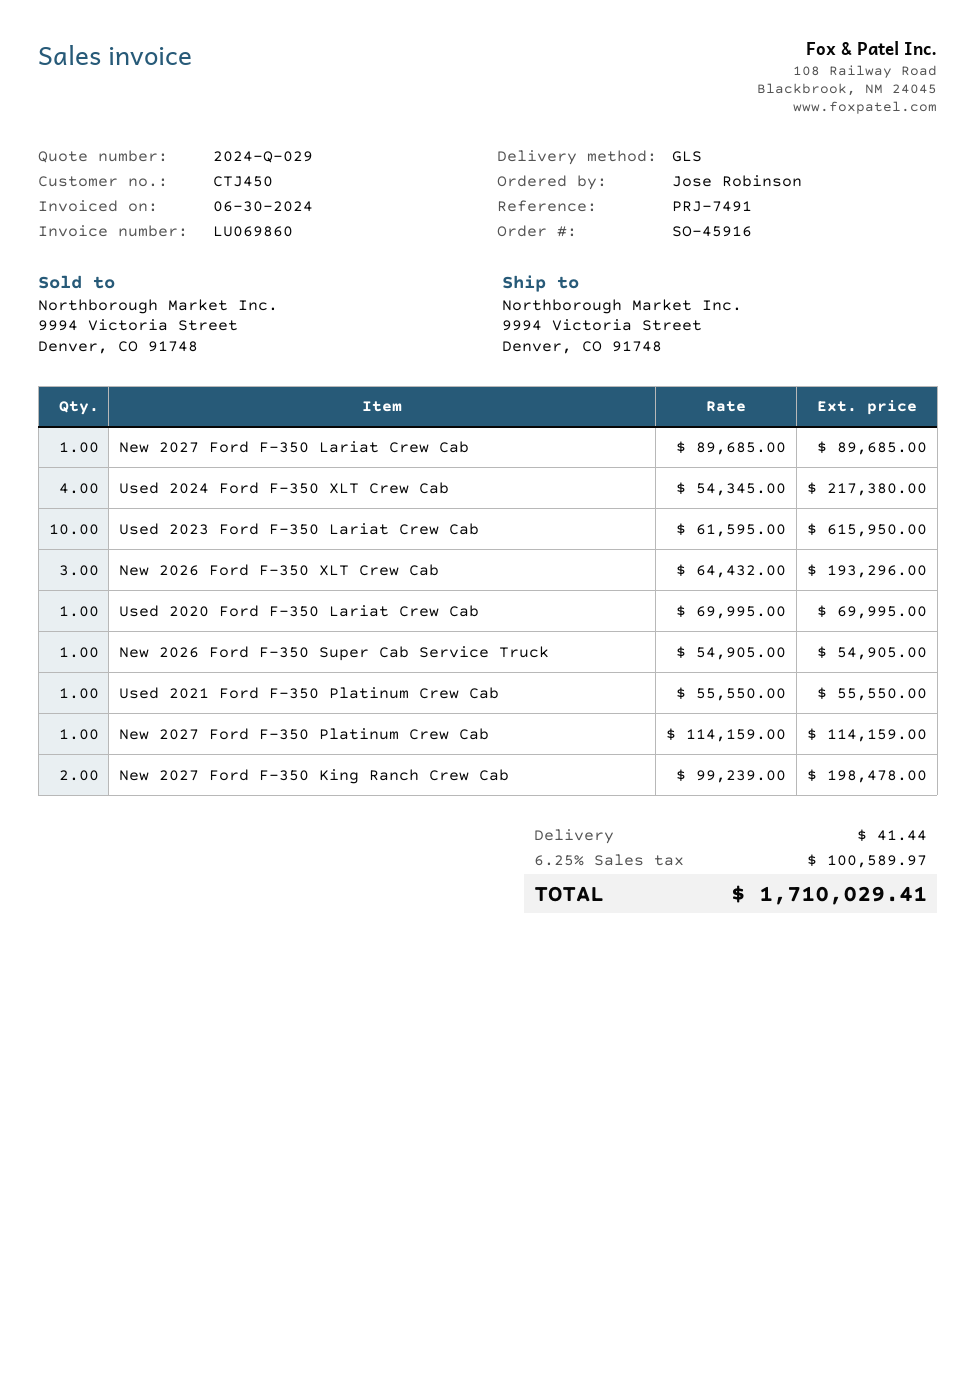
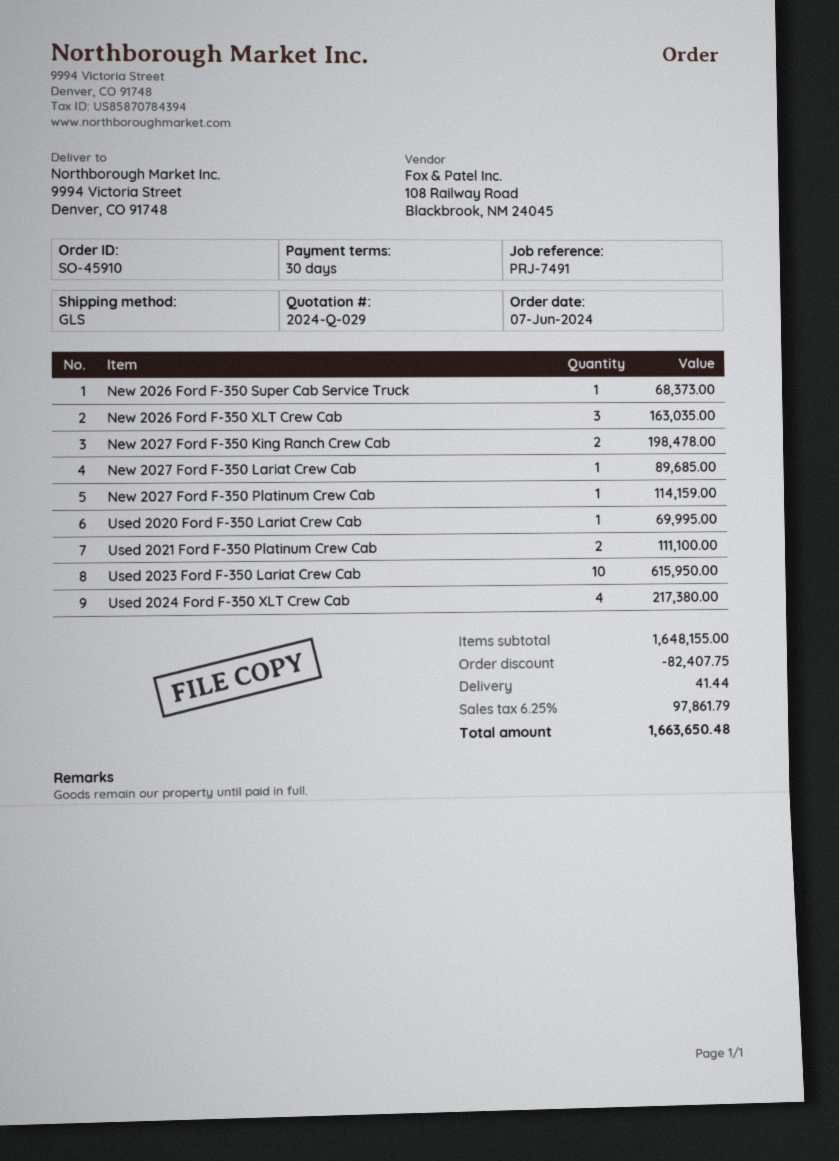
order number: SO-45916 -> SO-45910
New 2026 Ford F-350 XLT Crew Cab: 3 for 193296.00 -> 3 for 163035.00
New 2026 Ford F-350 Super Cab Service Truck: 1 for 54905.00 -> 1 for 68373.00
Used 2021 Ford F-350 Platinum Crew Cab: 1 for 55550.00 -> 2 for 111100.00
discount: none -> 82407.75
tax: 6.25% = 100589.97 -> 6.25% = 97861.79
total: 1710029.41 -> 1663650.48

